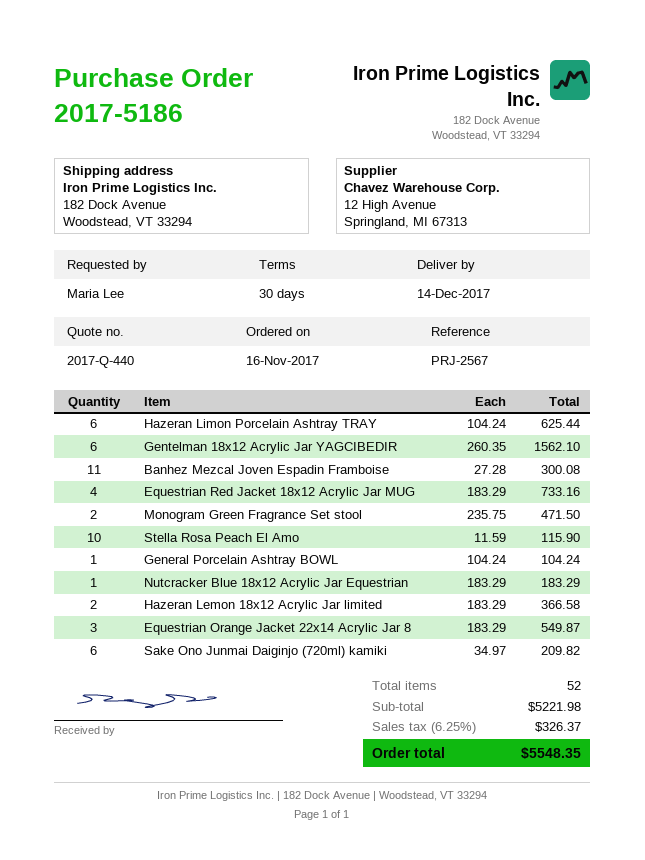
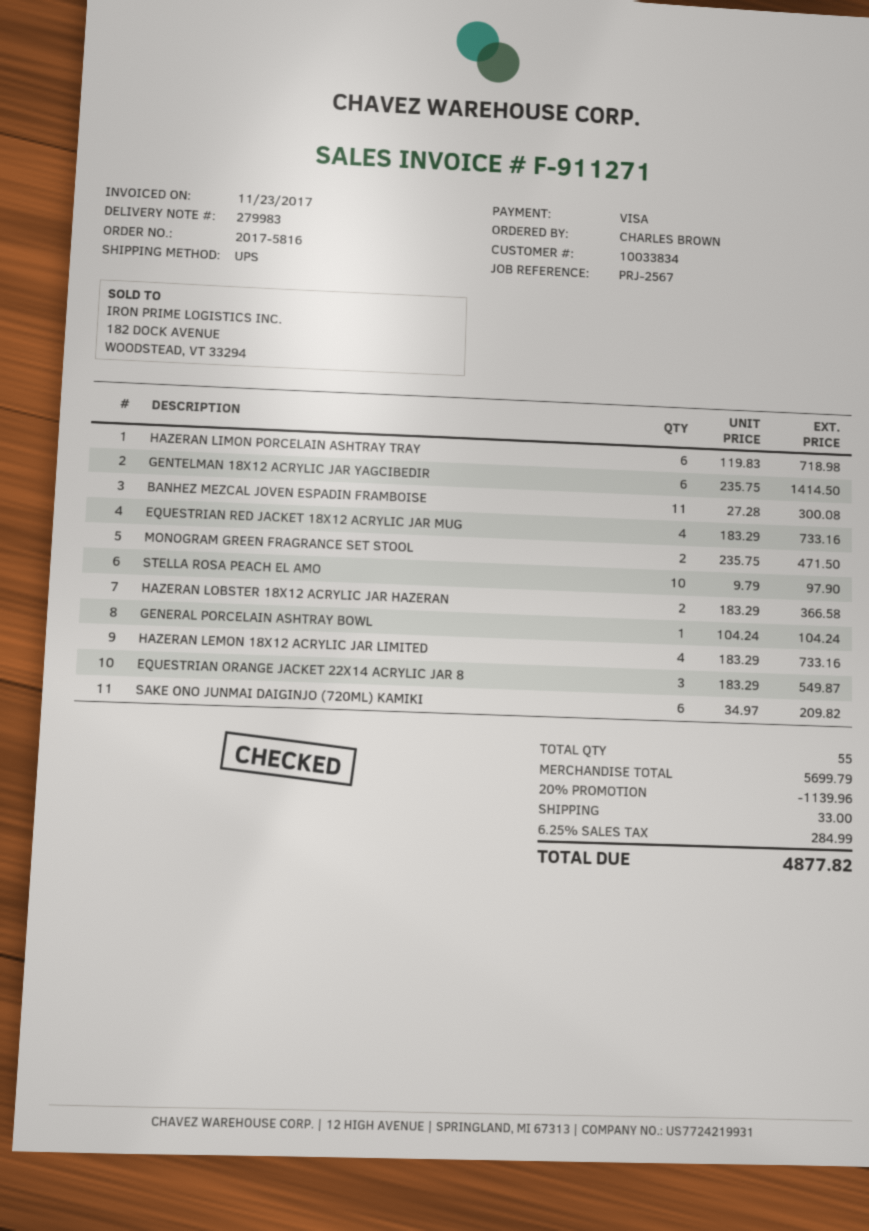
order number: 2017-5186 -> 2017-5816
ordered by: Maria Lee -> CHARLES BROWN
Hazeran Limon Porcelain Ashtray TRAY: 6 x 104.24 = 625.44 -> 6 x 119.83 = 718.98
Gentelman 18x12 Acrylic Jar YAGCIBEDIR: 6 x 260.35 = 1562.10 -> 6 x 235.75 = 1414.50
Stella Rosa Peach El Amo: 10 x 11.59 = 115.90 -> 10 x 9.79 = 97.90
Nutcracker Blue 18x12 Acrylic Jar Equestrian: 1 x 183.29 = 183.29 -> none
Hazeran Lemon 18x12 Acrylic Jar limited: 2 x 183.29 = 366.58 -> 4 x 183.29 = 733.16
HAZERAN LOBSTER 18X12 ACRYLIC JAR HAZERAN: none -> 2 x 183.29 = 366.58
total quantity: 52 -> 55
subtotal: 5221.98 -> 5699.79
discount: none -> 20% = 1139.96
shipping: none -> 33.00
tax: 6.25% = 326.37 -> 6.25% = 284.99
total: 5548.35 -> 4877.82

